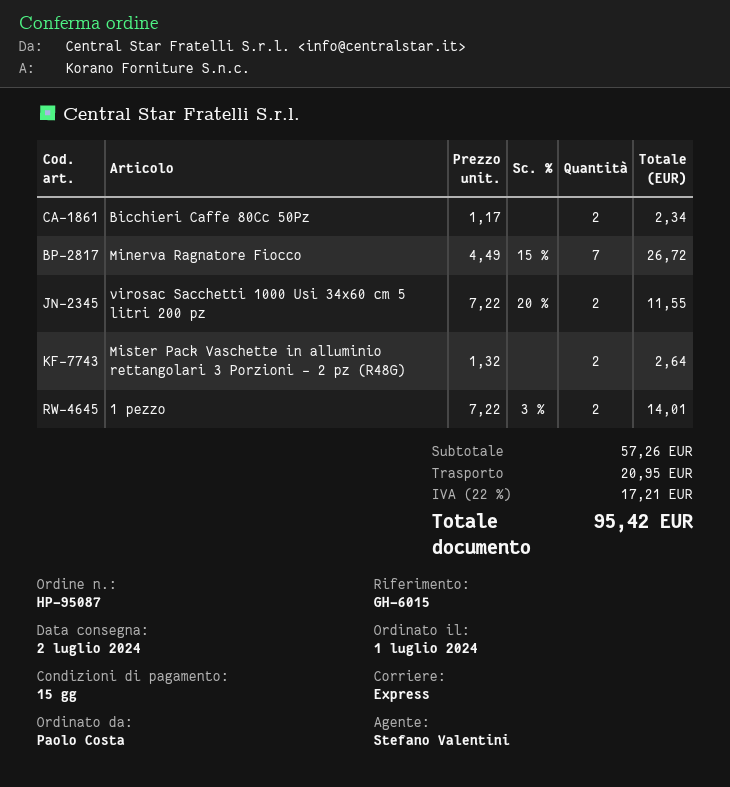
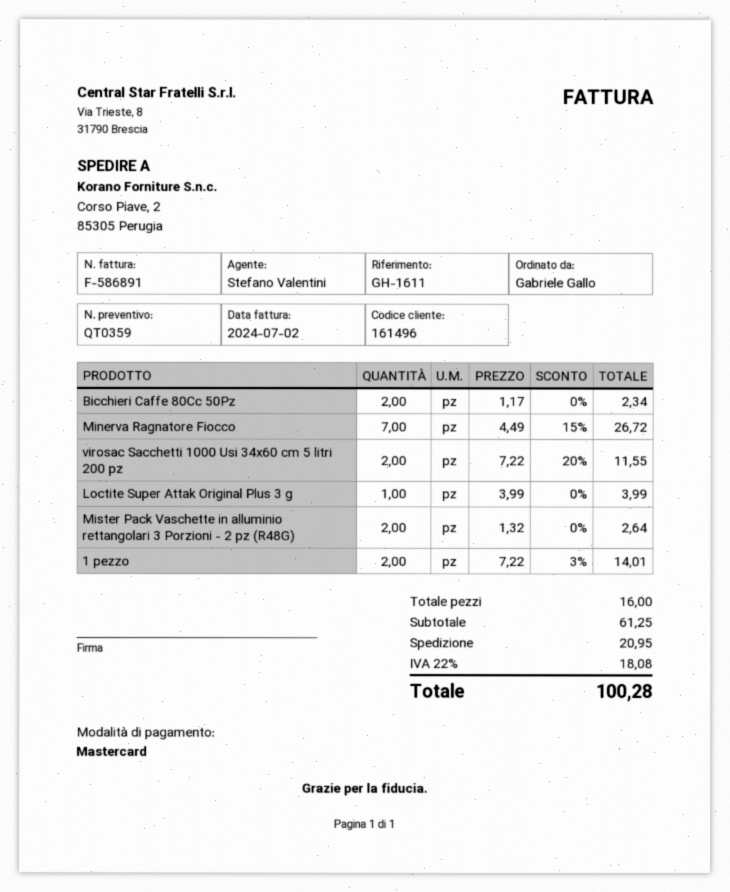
reference: GH-6015 -> GH-1611
ordered by: Paolo Costa -> Gabriele Gallo
Loctite Super Attak Original Plus 3 g: none -> 1 x 3.99 = 3.99
subtotal: 57.26 -> 61.25
tax: 22% = 17.21 -> 22% = 18.08
total: 95.42 -> 100.28

